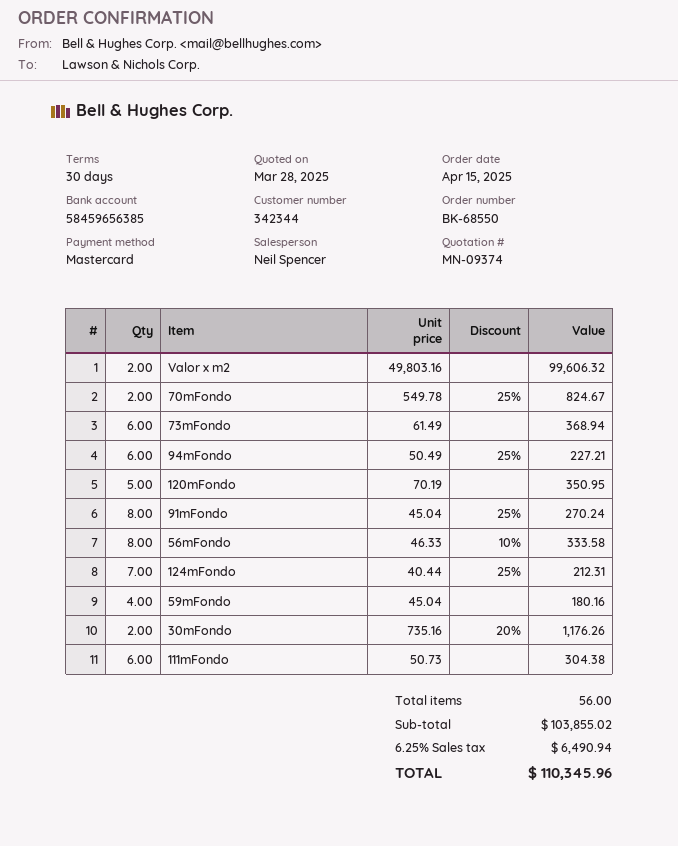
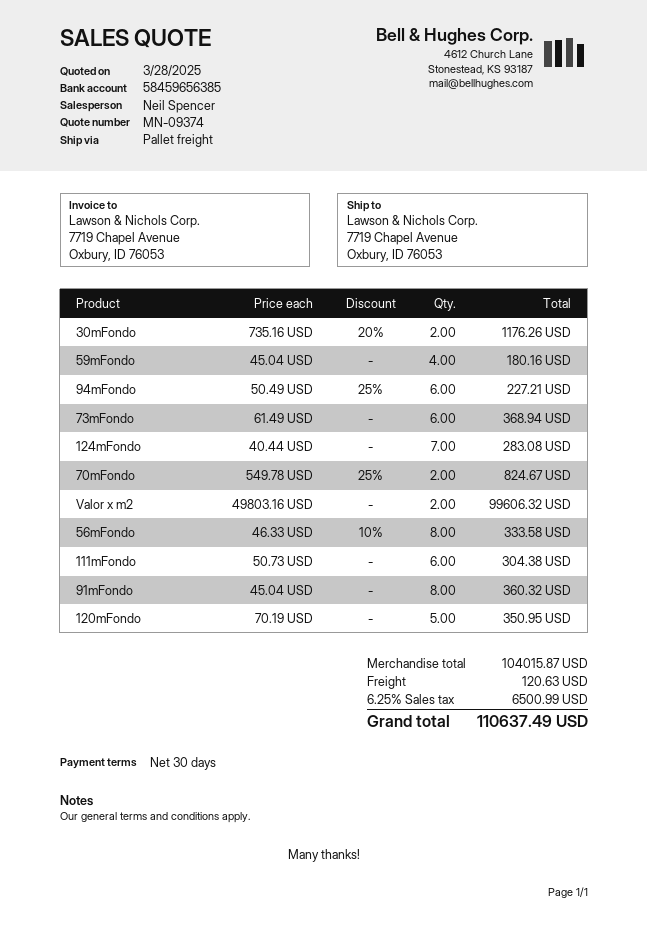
91mFondo: 8 x 45.04 - 25% = 270.24 -> 8 x 45.04 = 360.32
124mFondo: 7 x 40.44 - 25% = 212.31 -> 7 x 40.44 = 283.08
subtotal: 103855.02 -> 104015.87
shipping: none -> 120.63
tax: 6.25% = 6490.94 -> 6.25% = 6500.99
total: 110345.96 -> 110637.49

